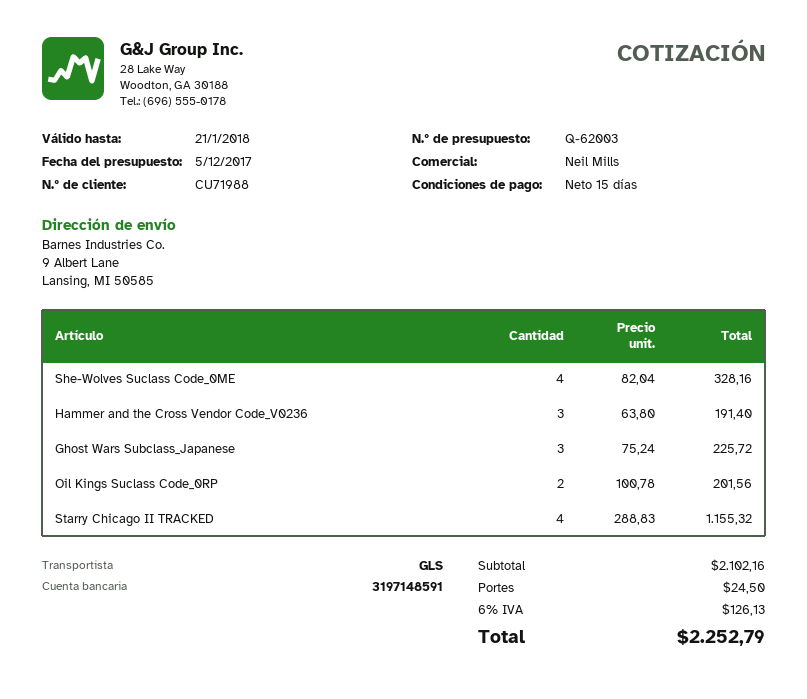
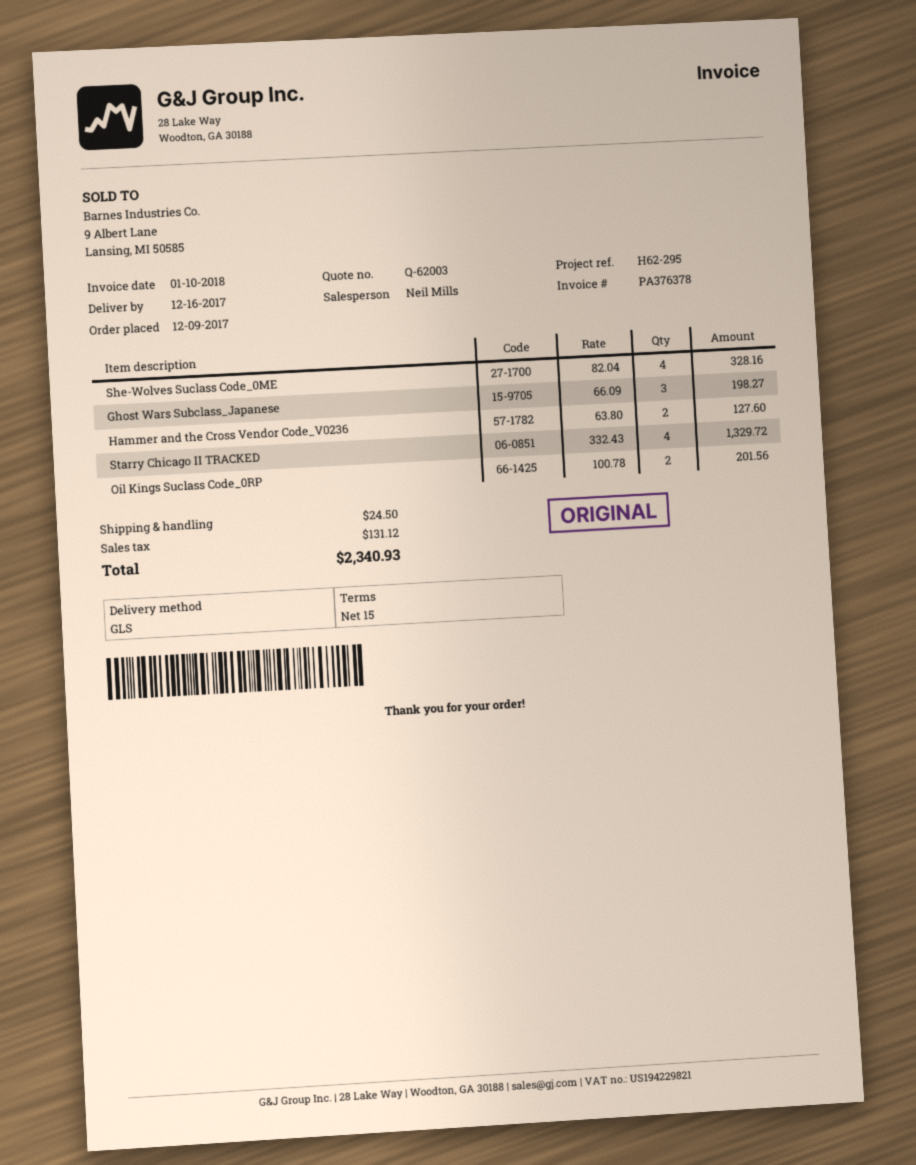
Hammer and the Cross Vendor Code_V0236: 3 x 63.80 = 191.40 -> 2 x 63.80 = 127.60
Ghost Wars Subclass_Japanese: 3 x 75.24 = 225.72 -> 3 x 66.09 = 198.27
Starry Chicago II TRACKED: 4 x 288.83 = 1155.32 -> 4 x 332.43 = 1329.72
tax: 126.13 -> 131.12
total: 2252.79 -> 2340.93

